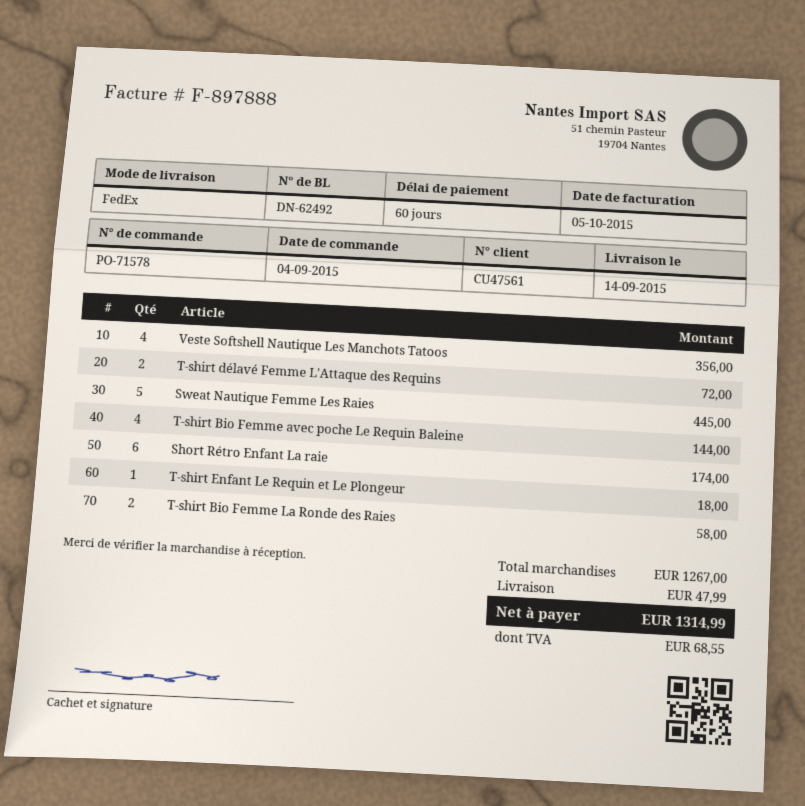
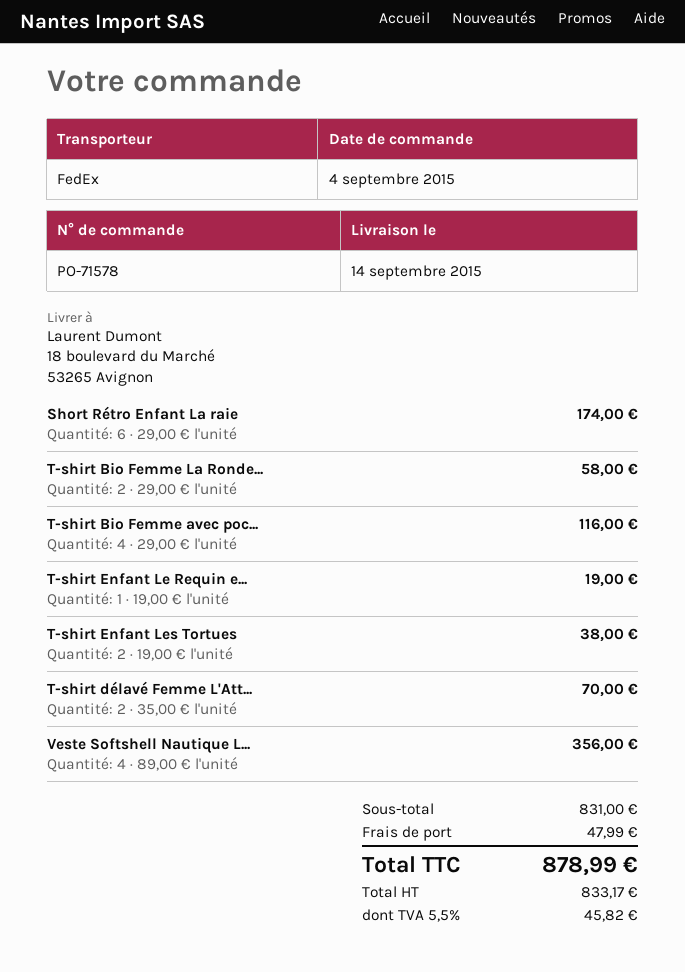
T-shirt délavé Femme L'Attaque des Requins: 2 for 72.00 -> 2 for 70.00
Sweat Nautique Femme Les Raies: 5 for 445.00 -> none
T-shirt Bio Femme avec poche Le Requin Baleine: 4 for 144.00 -> 4 for 116.00
T-shirt Enfant Le Requin et Le Plongeur: 1 for 18.00 -> 1 for 19.00
T-shirt Enfant Les Tortues: none -> 2 for 38.00
subtotal: 1267.00 -> 831.00
tax: 68.55 -> 45.82
total: 1314.99 -> 878.99

